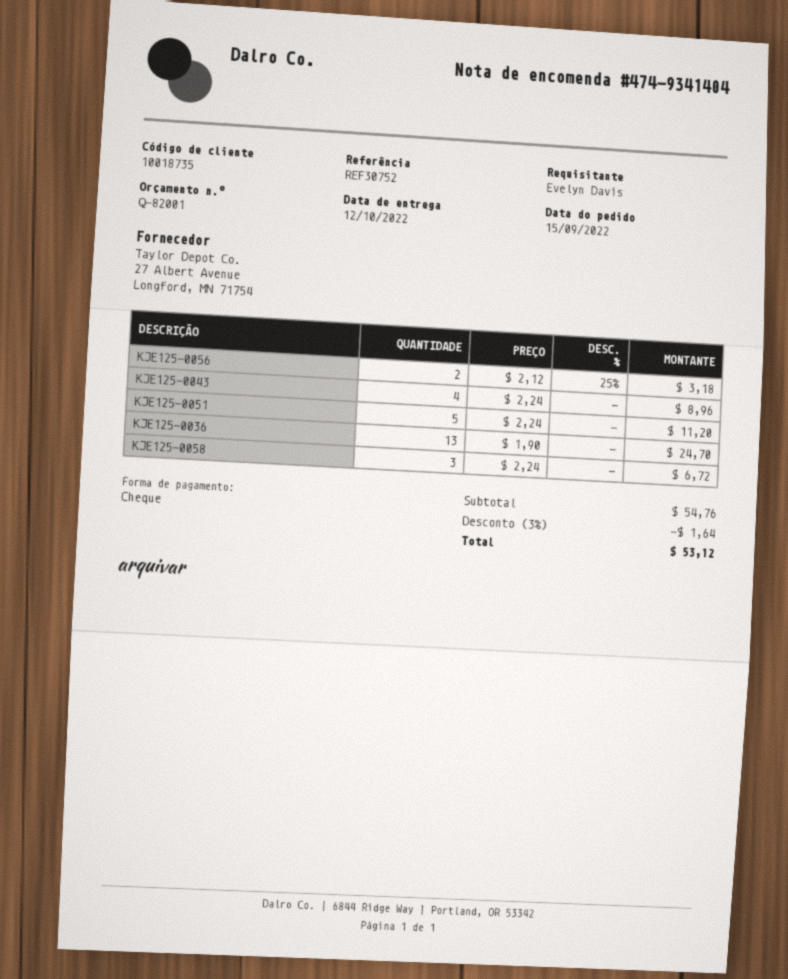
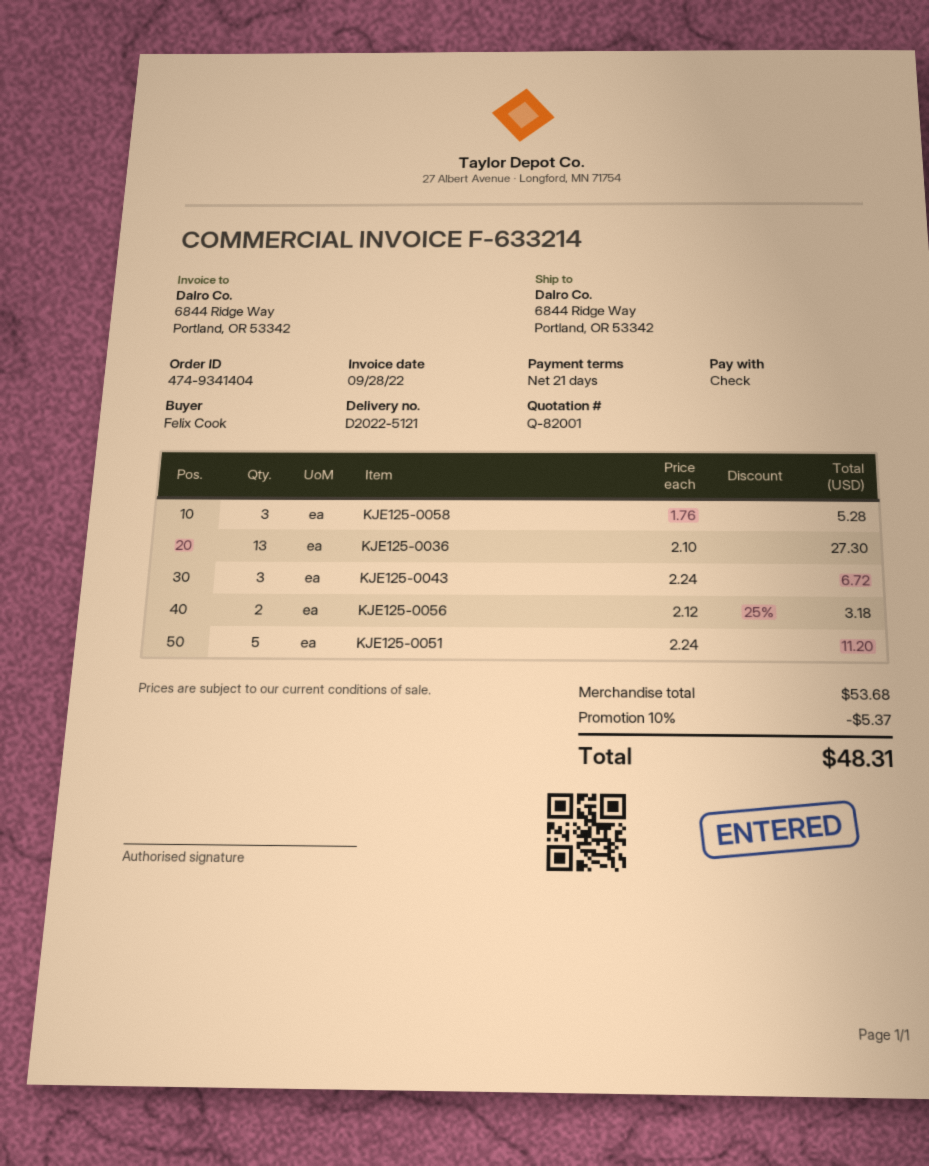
ordered by: Evelyn Davis -> Felix Cook
KJE125-0043: 4 x 2.24 = 8.96 -> 3 x 2.24 = 6.72
KJE125-0036: 13 x 1.90 = 24.70 -> 13 x 2.10 = 27.30
KJE125-0058: 3 x 2.24 = 6.72 -> 3 x 1.76 = 5.28
subtotal: 54.76 -> 53.68
discount: 3% = 1.64 -> 10% = 5.37
total: 53.12 -> 48.31

